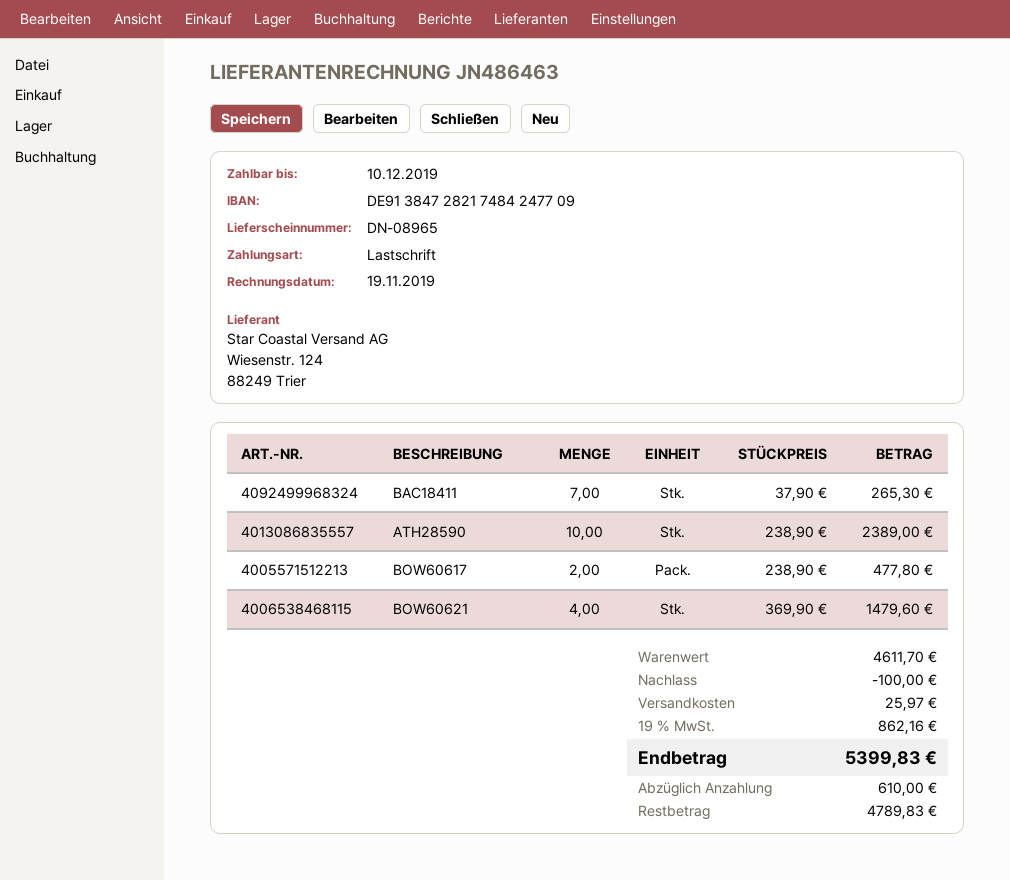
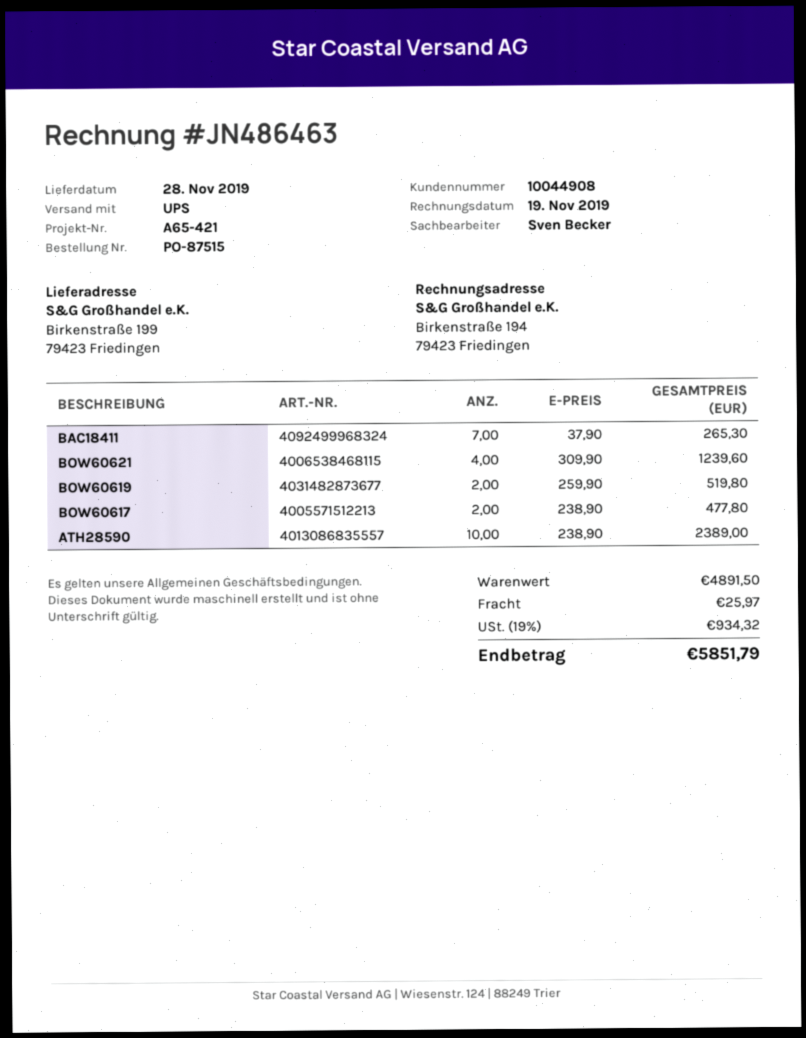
BOW60621: 4 x 369.90 = 1479.60 -> 4 x 309.90 = 1239.60
BOW60619: none -> 2 x 259.90 = 519.80
subtotal: 4611.70 -> 4891.50
discount: 100.00 -> none
tax: 19% = 862.16 -> 19% = 934.32
total: 5399.83 -> 5851.79

